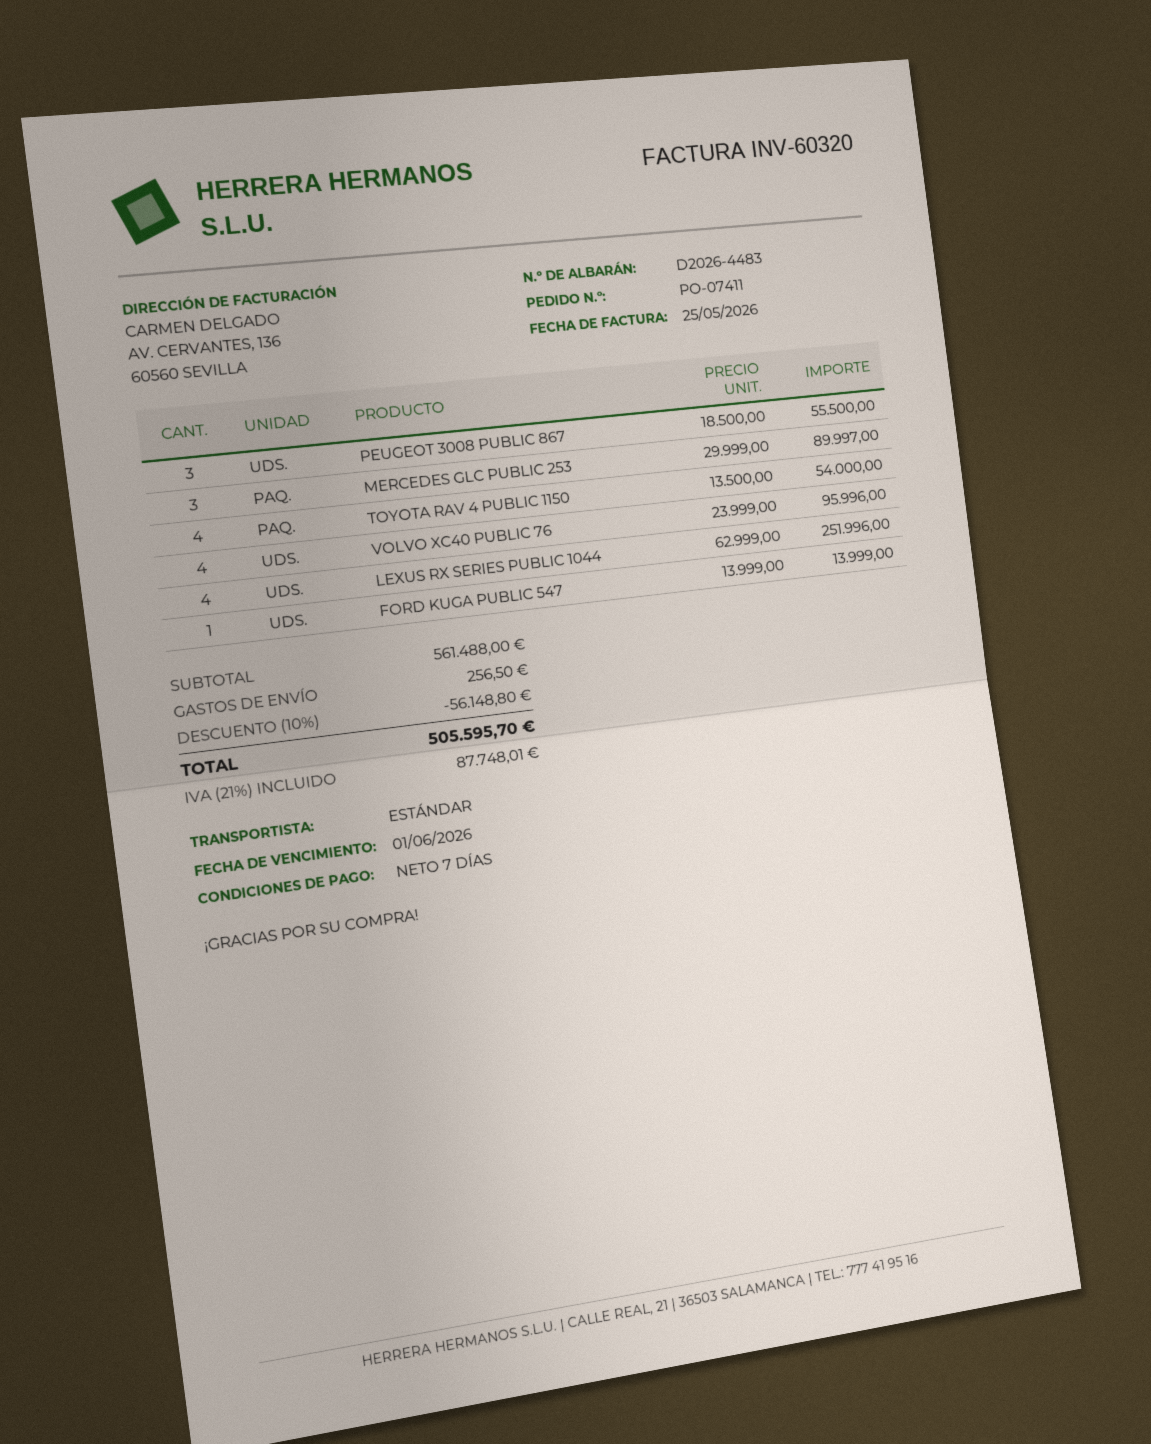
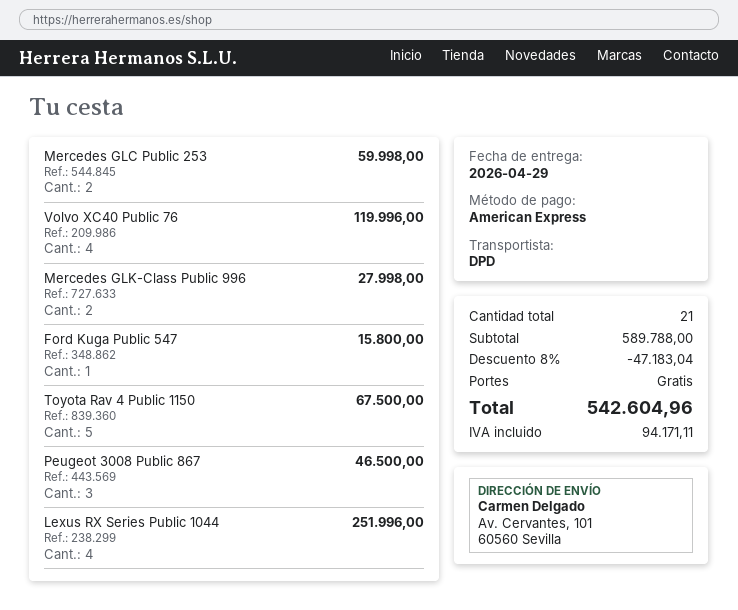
shipping method: standard -> DPD
PEUGEOT 3008 PUBLIC 867: 3 for 55500.00 -> 3 for 46500.00
MERCEDES GLC PUBLIC 253: 3 for 89997.00 -> 2 for 59998.00
TOYOTA RAV 4 PUBLIC 1150: 4 for 54000.00 -> 5 for 67500.00
VOLVO XC40 PUBLIC 76: 4 for 95996.00 -> 4 for 119996.00
FORD KUGA PUBLIC 547: 1 for 13999.00 -> 1 for 15800.00
Mercedes GLK-Class Public 996: none -> 2 for 27998.00
subtotal: 561488.00 -> 589788.00
discount: 10% = 56148.80 -> 8% = 47183.04
shipping: 256.50 -> 0.00
tax: 87748.01 -> 94171.11
total: 505595.70 -> 542604.96

